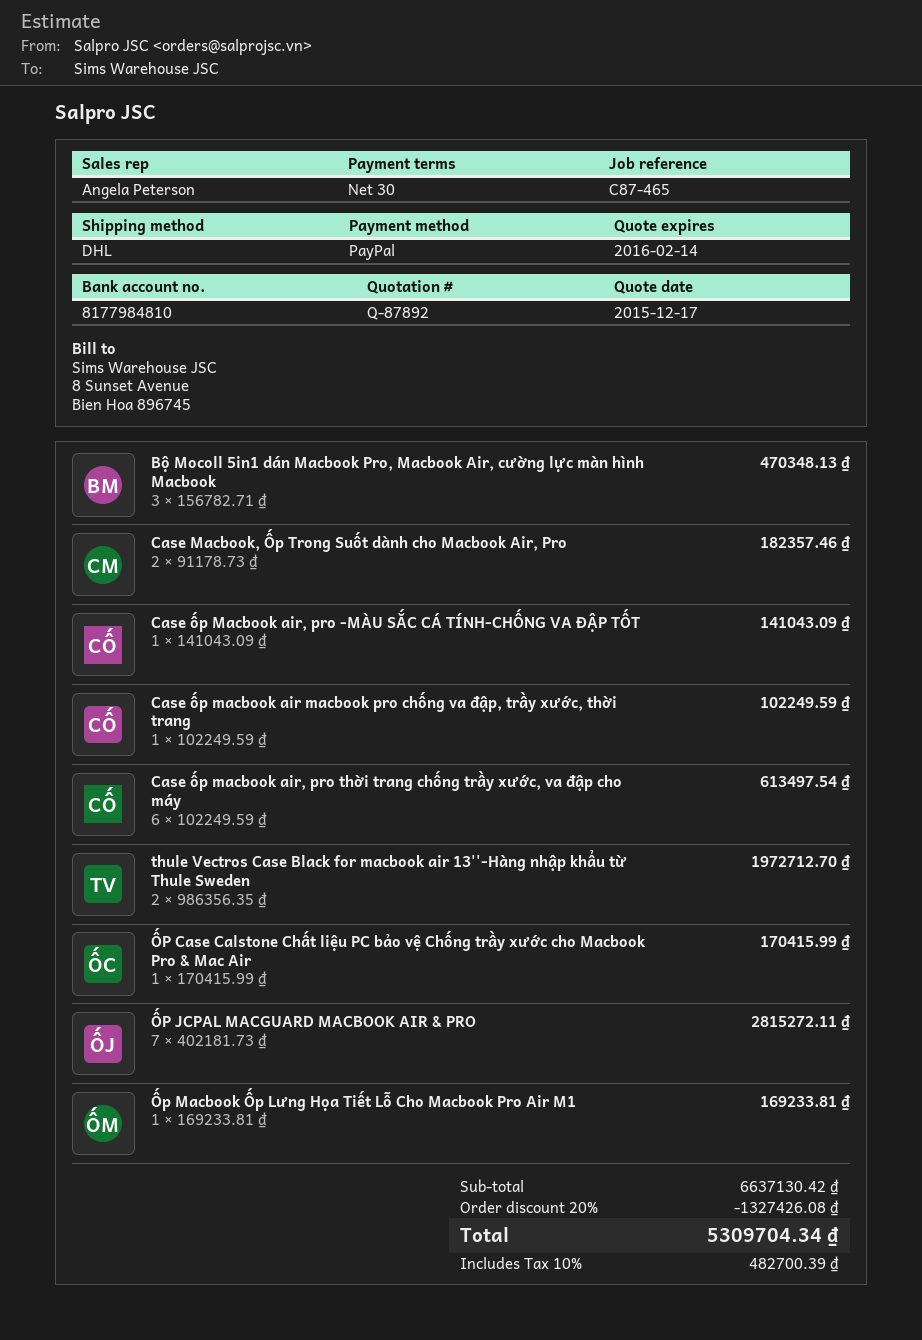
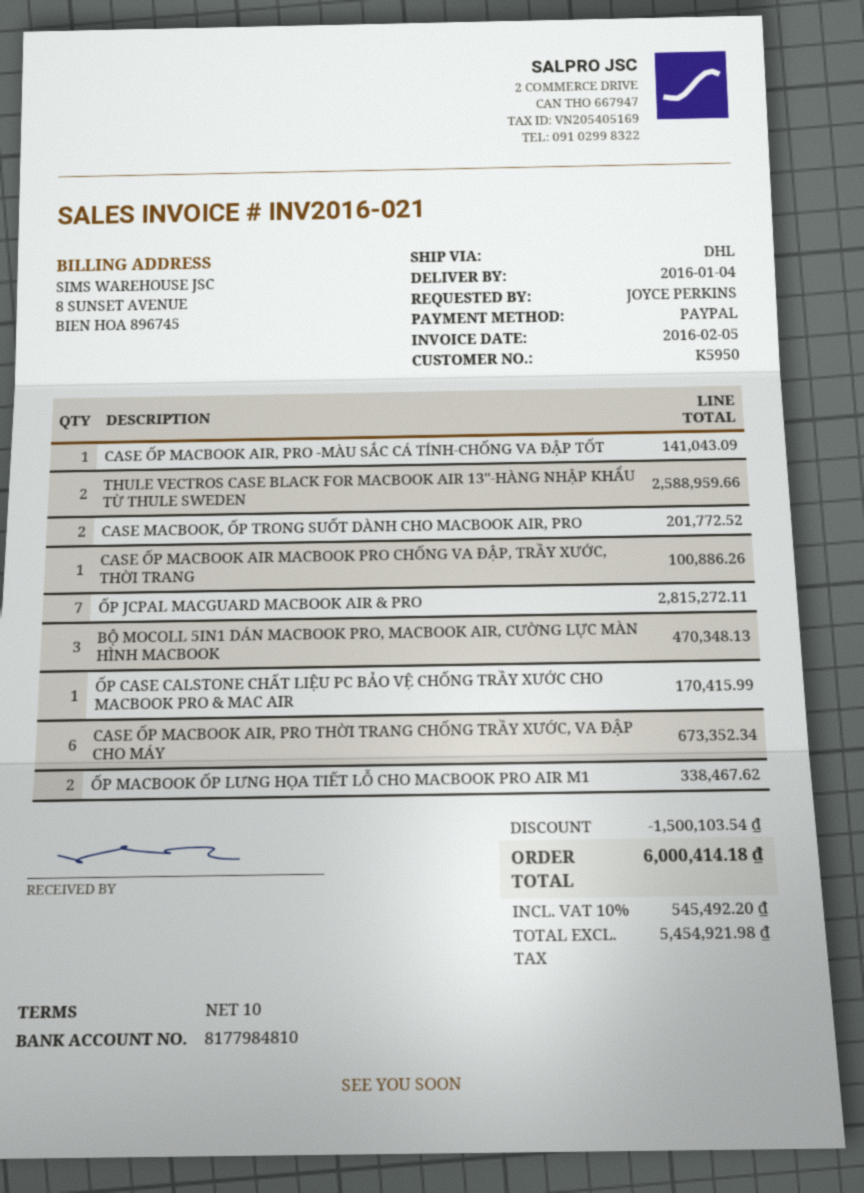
payment terms: 30 days -> 10 days
Case Macbook, Ốp Trong Suốt dành cho Macbook Air, Pro: 2 for 182357.46 -> 2 for 201772.52
Case ốp macbook air macbook pro chống va đập, trầy xước, thời trang: 1 for 102249.59 -> 1 for 100886.26
Case ốp macbook air, pro thời trang chống trầy xước, va đập cho máy: 6 for 613497.54 -> 6 for 673352.34
thule Vectros Case Black for macbook air 13''-Hàng nhập khẩu từ Thule Sweden: 2 for 1972712.70 -> 2 for 2588959.66
Ốp Macbook Ốp Lưng Họa Tiết Lỗ Cho Macbook Pro Air M1: 1 for 169233.81 -> 2 for 338467.62
discount: 1327426.08 -> 1500103.54
tax: 10% = 482700.39 -> 10% = 545492.20
total: 5309704.34 -> 6000414.18

